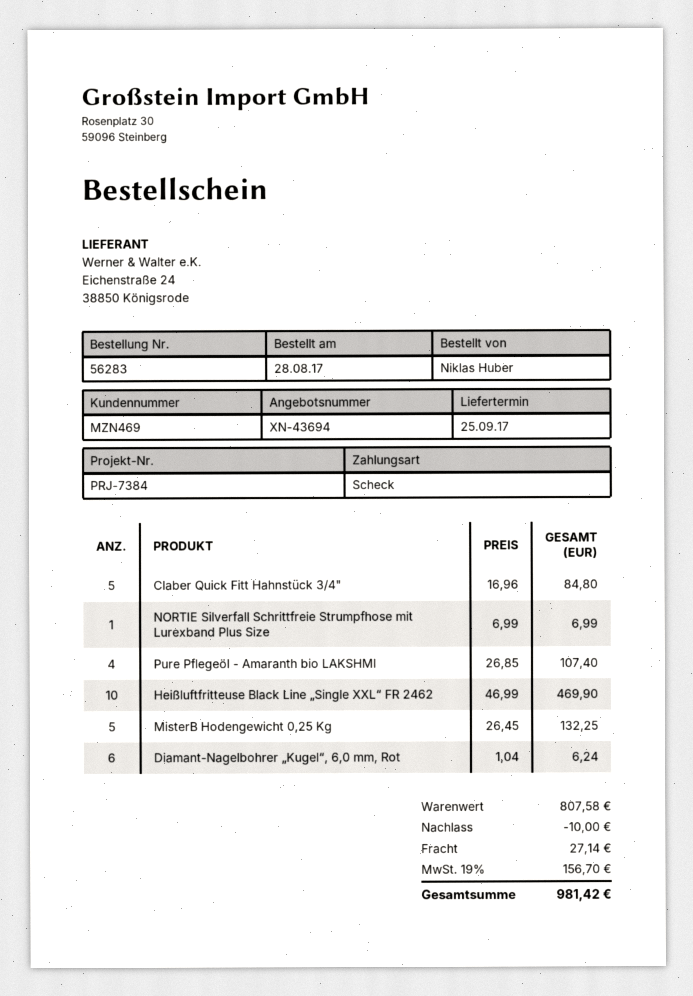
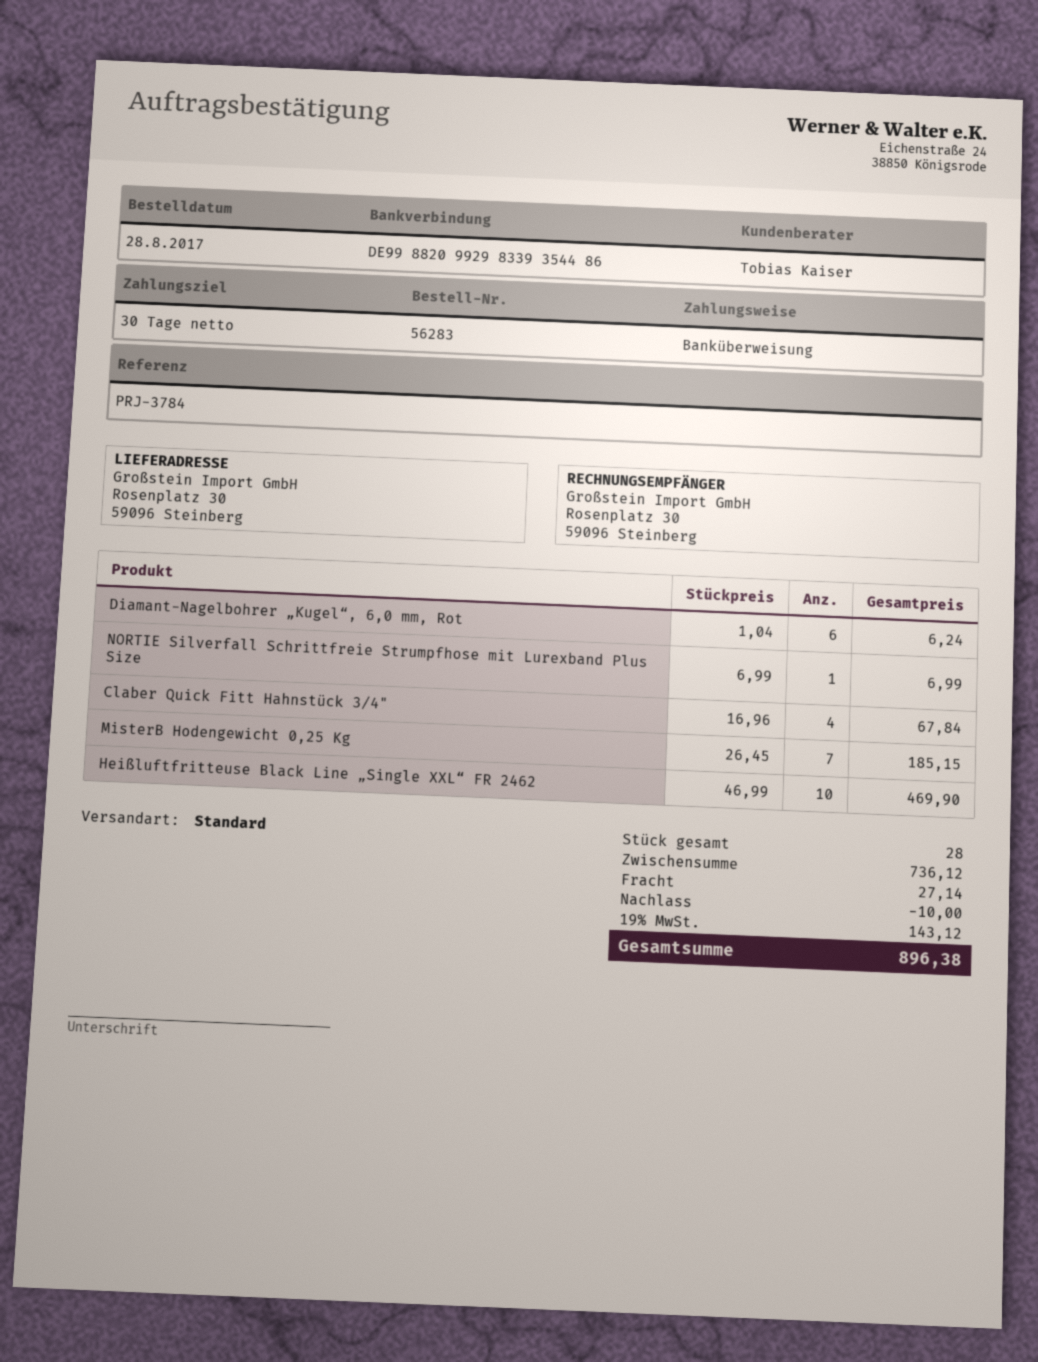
reference: PRJ-7384 -> PRJ-3784
payment method: cheque -> bank transfer
Claber Quick Fitt Hahnstück 3/4": 5 x 16.96 = 84.80 -> 4 x 16.96 = 67.84
Pure Pflegeöl - Amaranth bio LAKSHMI: 4 x 26.85 = 107.40 -> none
MisterB Hodengewicht 0,25 Kg: 5 x 26.45 = 132.25 -> 7 x 26.45 = 185.15
subtotal: 807.58 -> 736.12
tax: 19% = 156.70 -> 19% = 143.12
total: 981.42 -> 896.38

